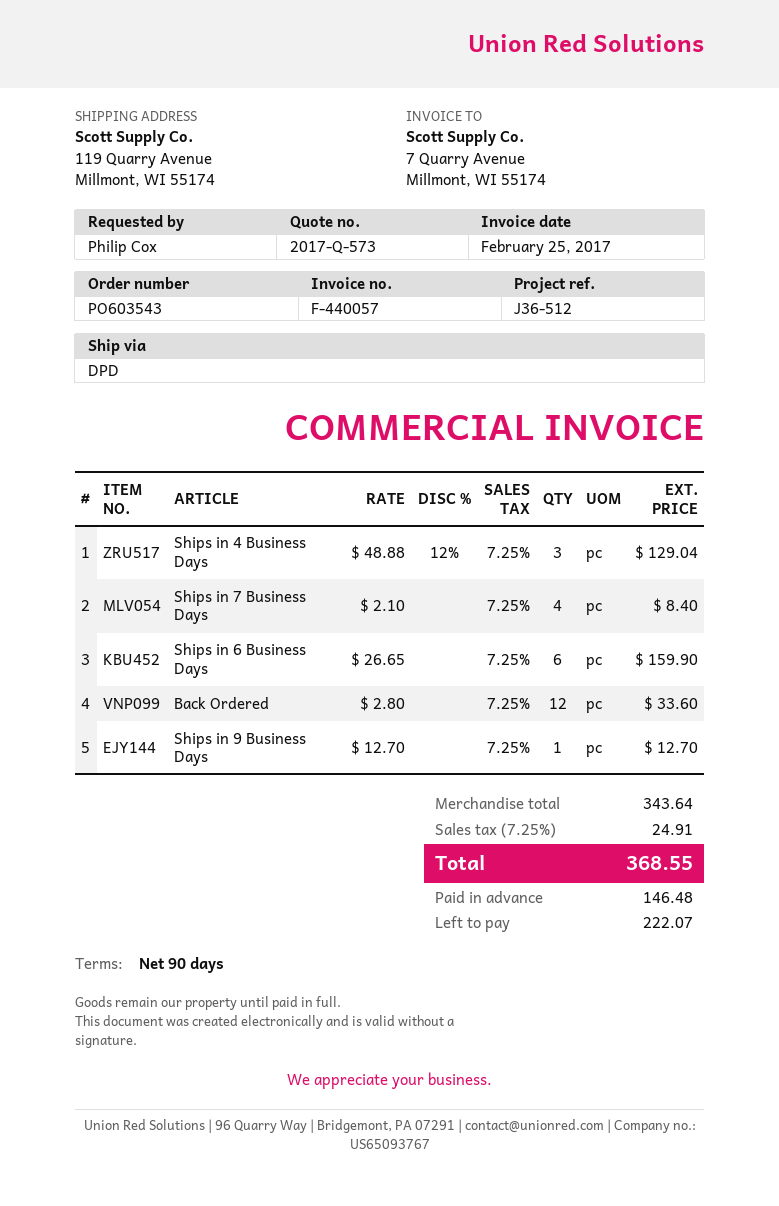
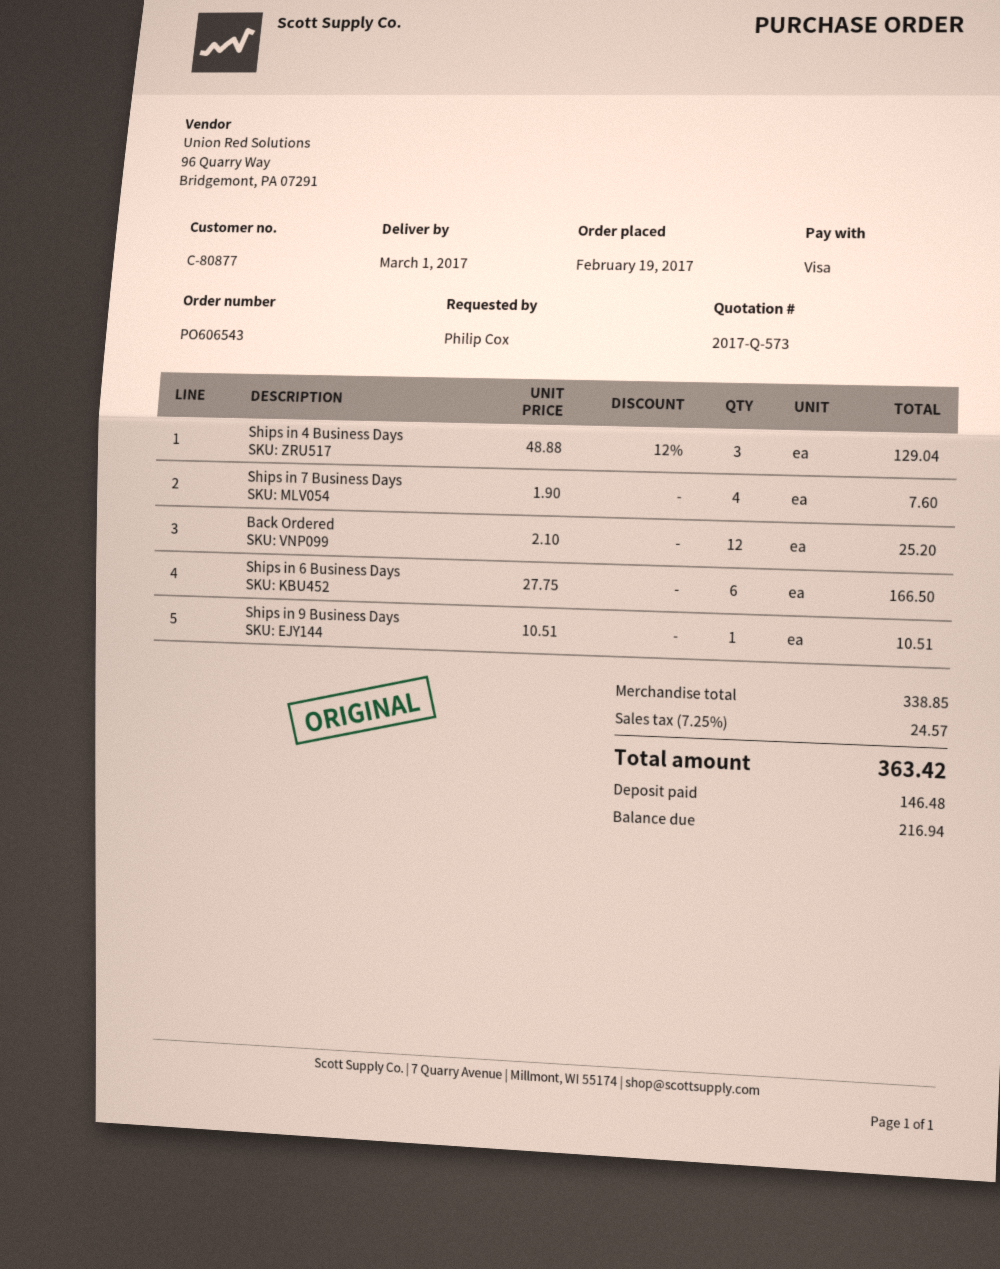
order number: PO603543 -> PO606543
Ships in 7 Business Days: 4 x 2.10 = 8.40 -> 4 x 1.90 = 7.60
Ships in 6 Business Days: 6 x 26.65 = 159.90 -> 6 x 27.75 = 166.50
Back Ordered: 12 x 2.80 = 33.60 -> 12 x 2.10 = 25.20
Ships in 9 Business Days: 1 x 12.70 = 12.70 -> 1 x 10.51 = 10.51
subtotal: 343.64 -> 338.85
tax: 7.25% = 24.91 -> 7.25% = 24.57
total: 368.55 -> 363.42
balance: 222.07 -> 216.94

